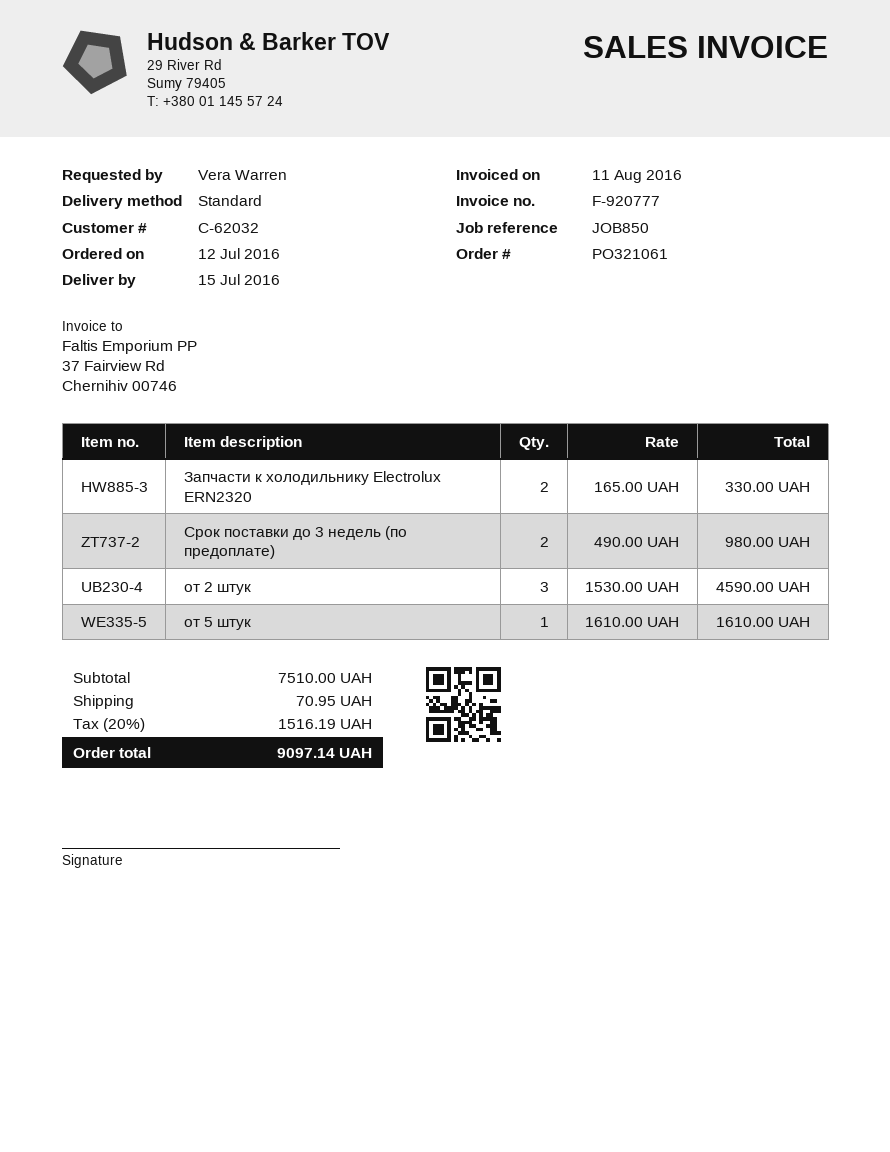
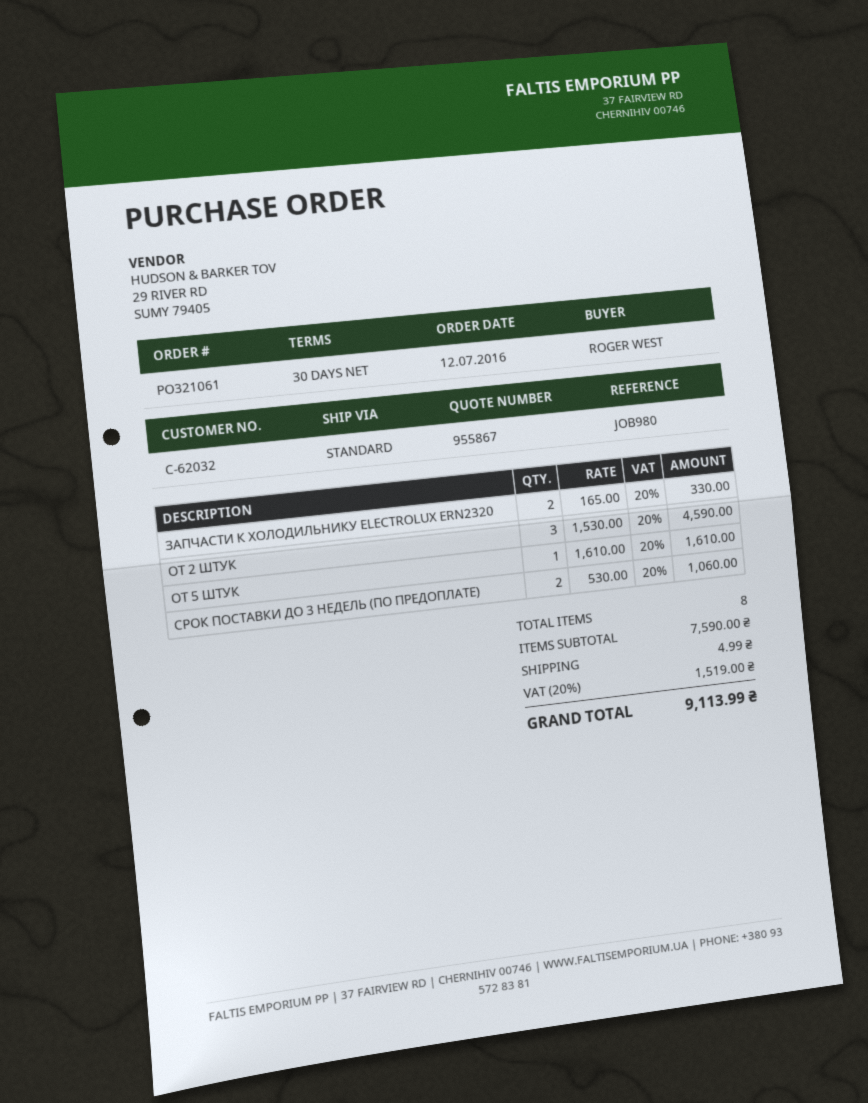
reference: JOB850 -> JOB980
ordered by: Vera Warren -> ROGER WEST
Срок поставки до 3 недель (по предоплате): 2 x 490.00 = 980.00 -> 2 x 530.00 = 1060.00
subtotal: 7510.00 -> 7590.00
shipping: 70.95 -> 4.99
tax: 20% = 1516.19 -> 20% = 1519.00
total: 9097.14 -> 9113.99

